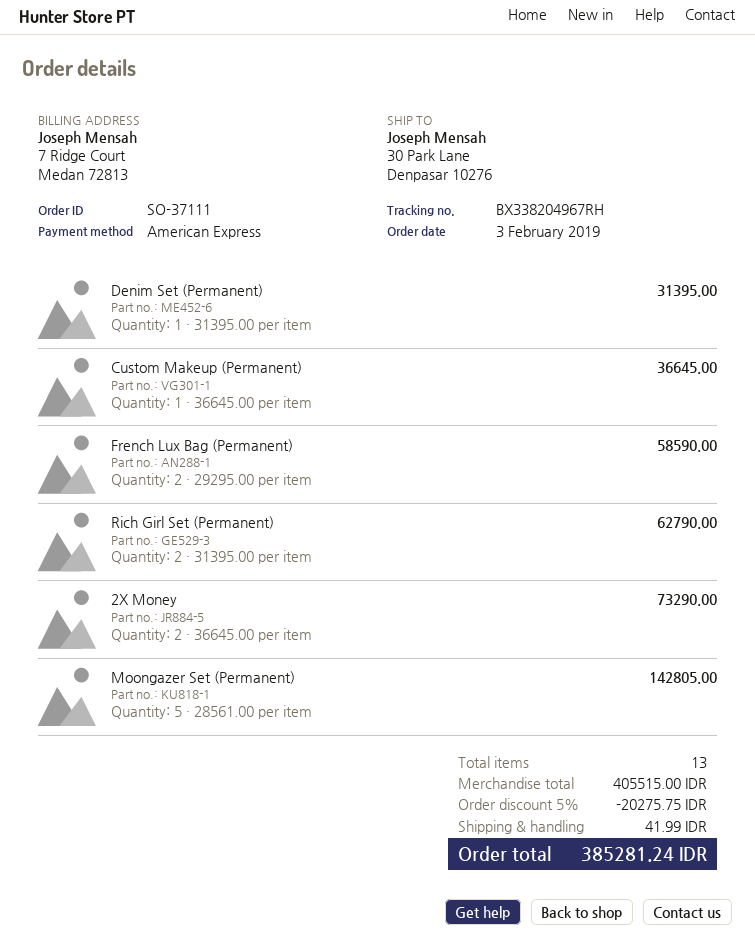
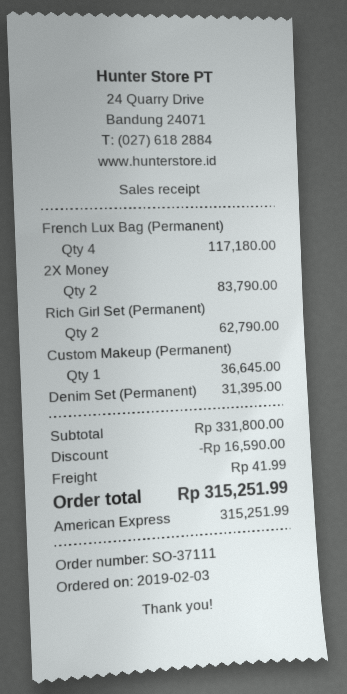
French Lux Bag (Permanent): 2 for 58590.00 -> 4 for 117180.00
2X Money: 2 for 73290.00 -> 2 for 83790.00
Moongazer Set (Permanent): 5 for 142805.00 -> none
subtotal: 405515.00 -> 331800.00
discount: 20275.75 -> 16590.00
total: 385281.24 -> 315251.99

